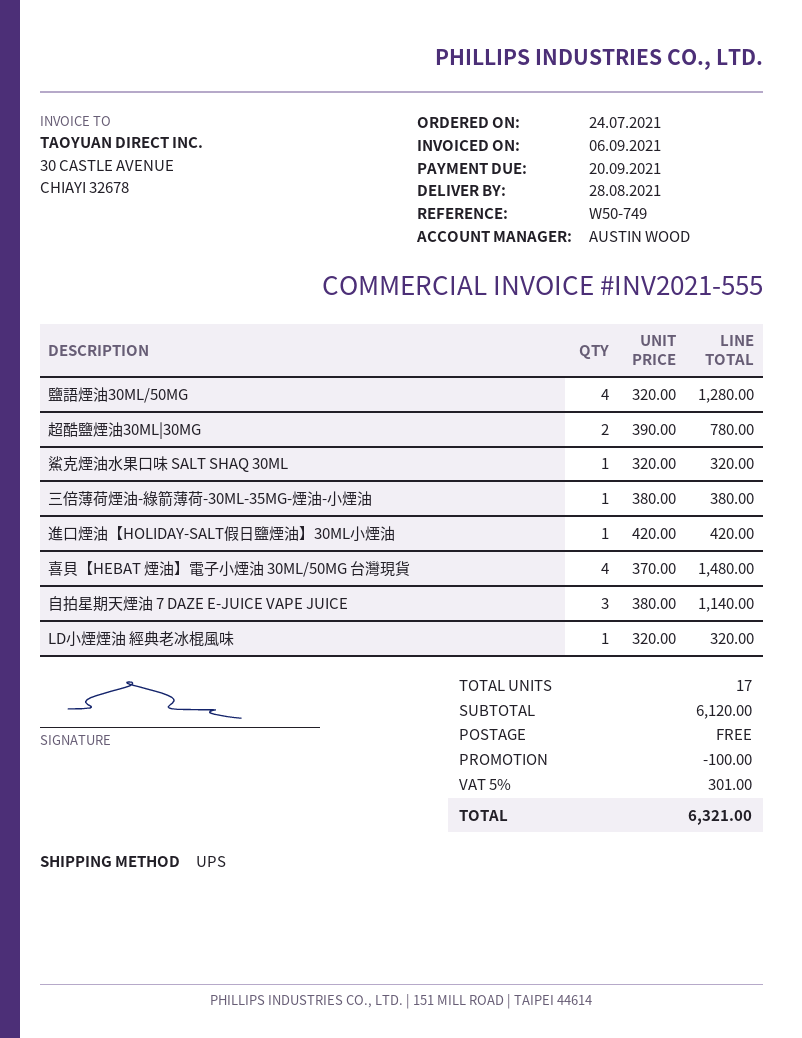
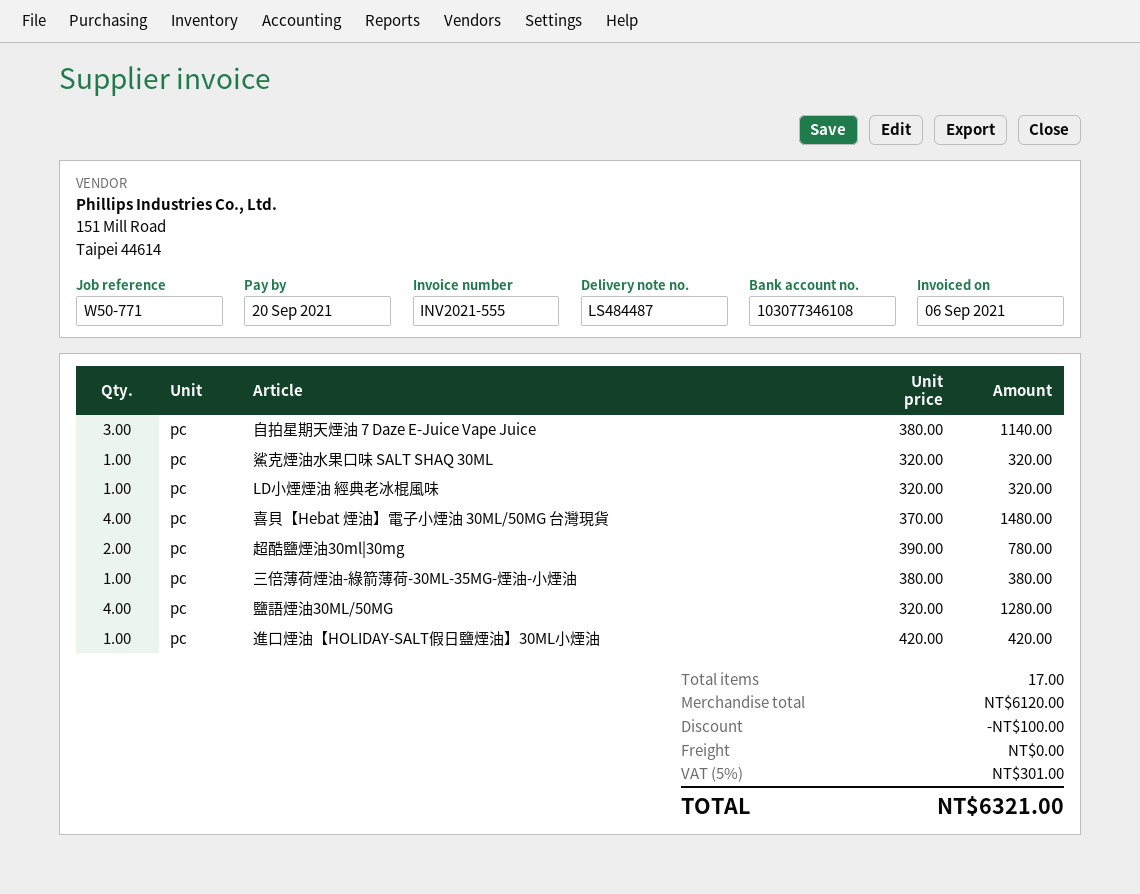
reference: W50-749 -> W50-771

